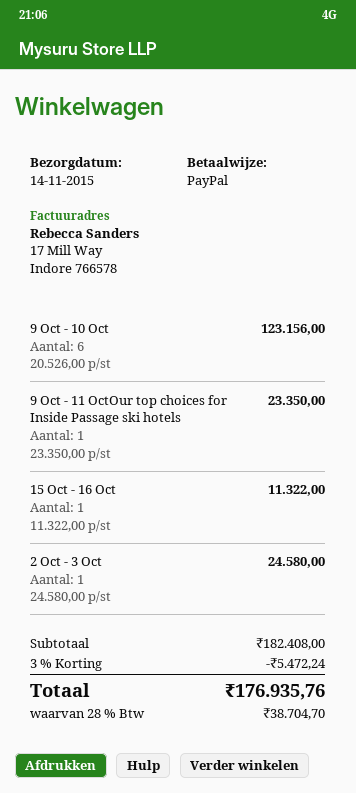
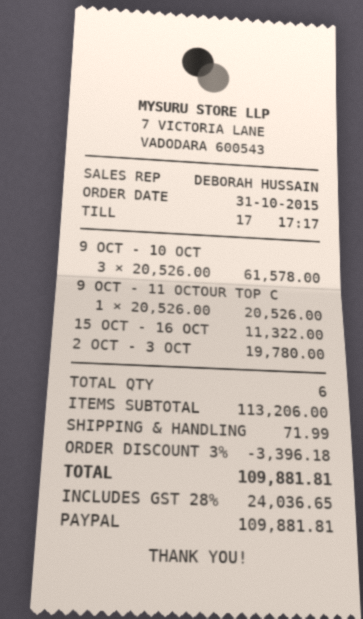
9 Oct - 10 Oct: 6 x 20526.00 = 123156.00 -> 3 x 20526.00 = 61578.00
9 Oct - 11 OctOur top choices for Inside Passage ski hotels: 1 x 23350.00 = 23350.00 -> 1 x 20526.00 = 20526.00
2 Oct - 3 Oct: 1 x 24580.00 = 24580.00 -> 1 x 19780.00 = 19780.00
subtotal: 182408.00 -> 113206.00
discount: 3% = 5472.24 -> 3% = 3396.18
shipping: none -> 71.99
tax: 28% = 38704.70 -> 28% = 24036.65
total: 176935.76 -> 109881.81

